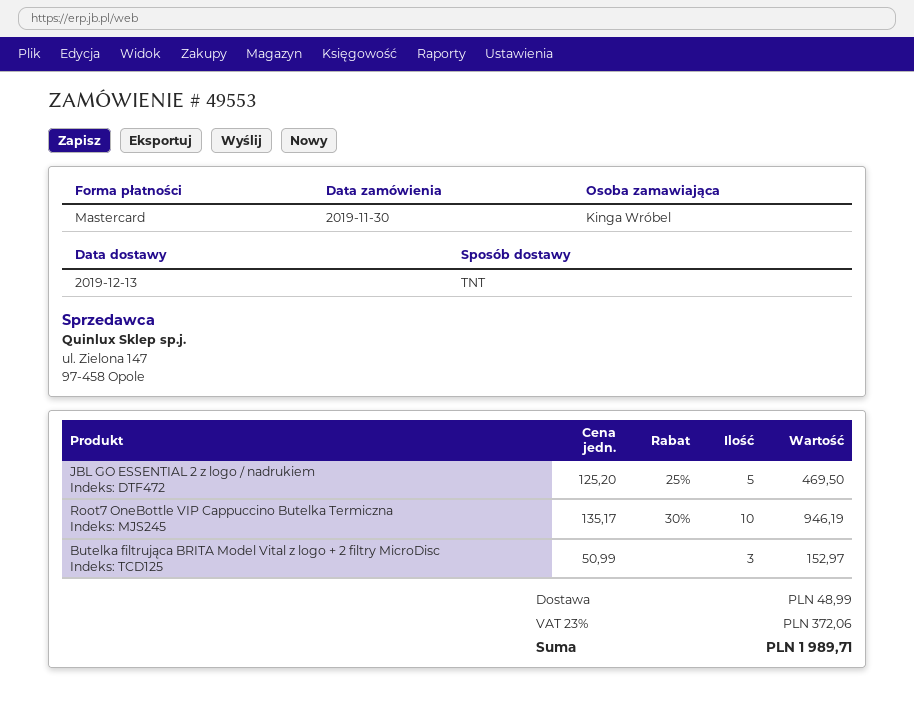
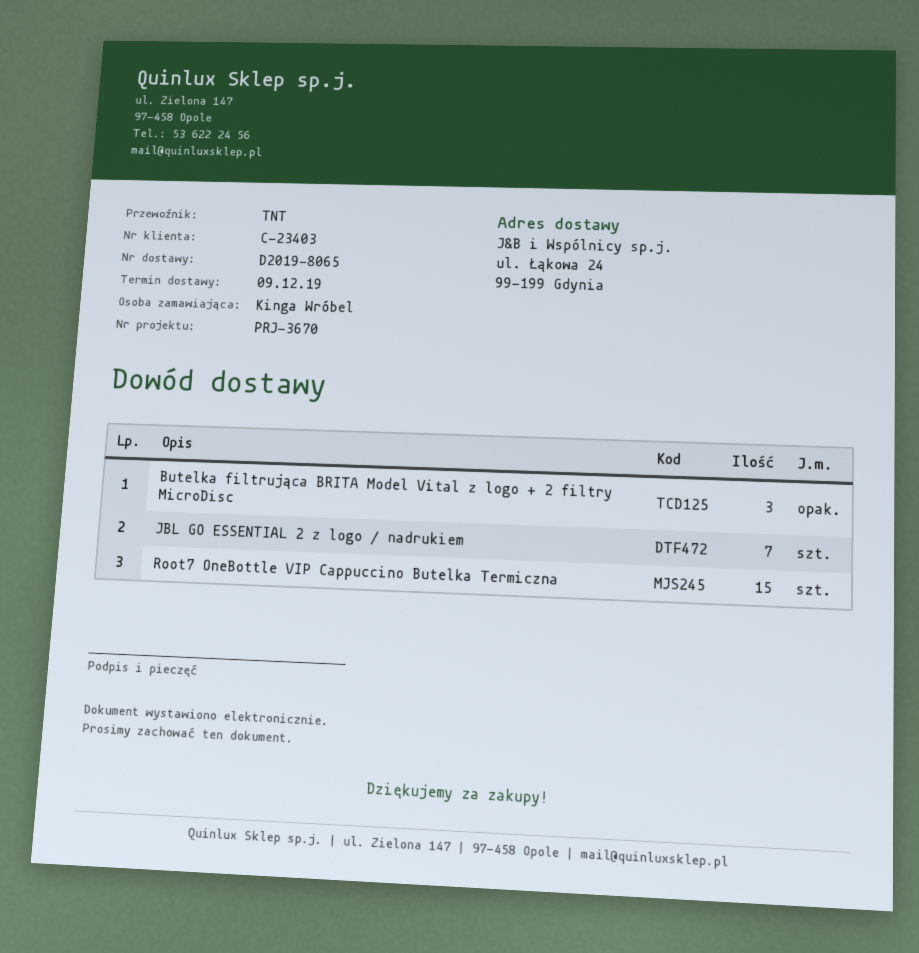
delivery date: 2019-12-13 -> 2019-12-09
JBL GO ESSENTIAL 2 z logo / nadrukiem: 5 -> 7
Root7 OneBottle VIP Cappuccino Butelka Termiczna: 10 -> 15

